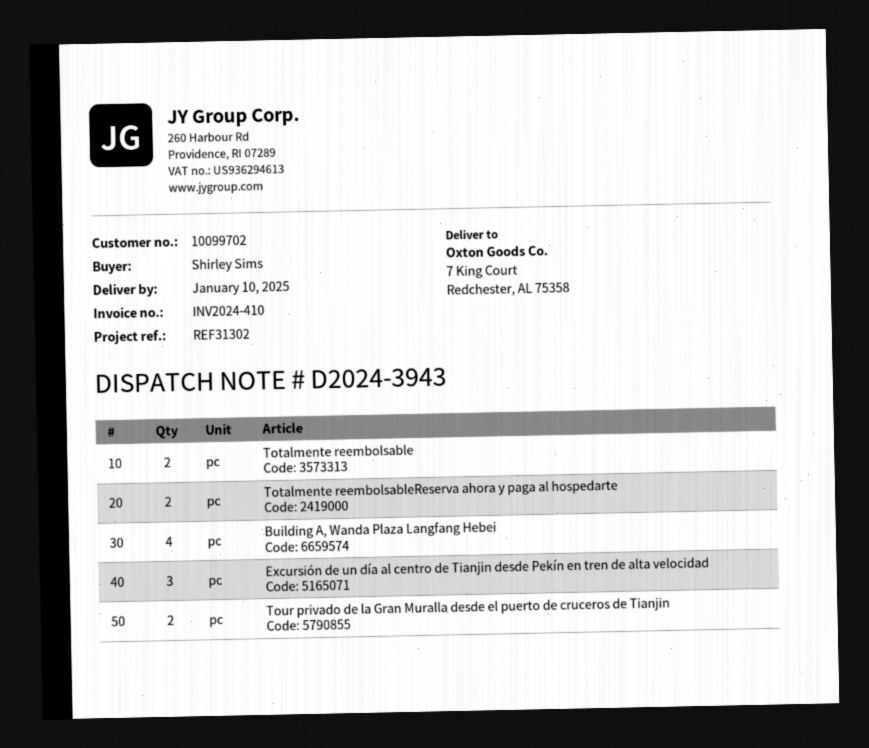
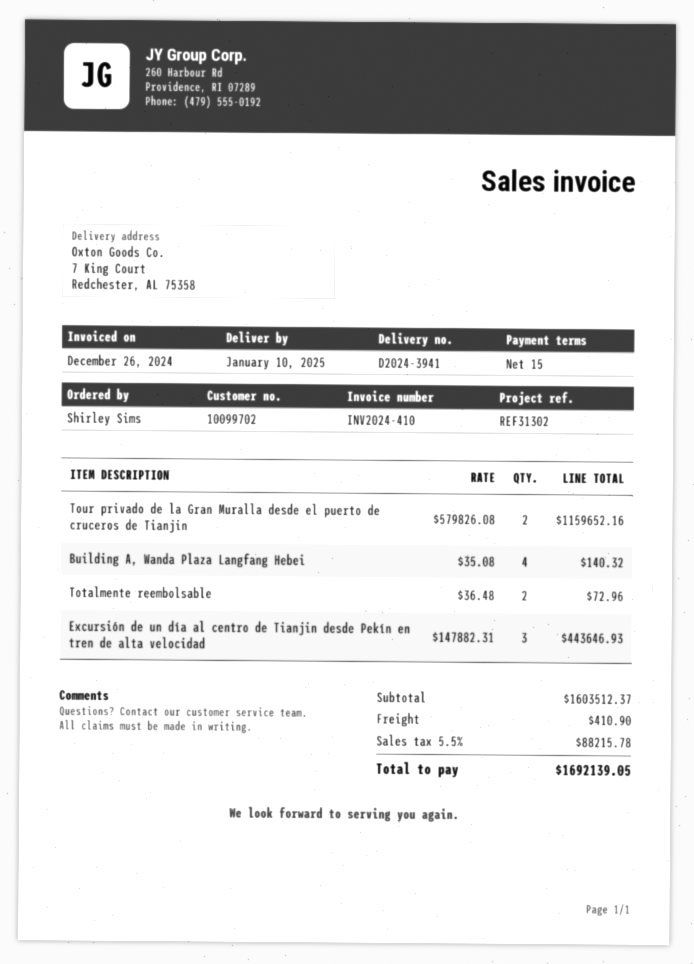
delivery note number: D2024-3943 -> D2024-3941
Totalmente reembolsableReserva ahora y paga al hospedarte: 2 -> none

